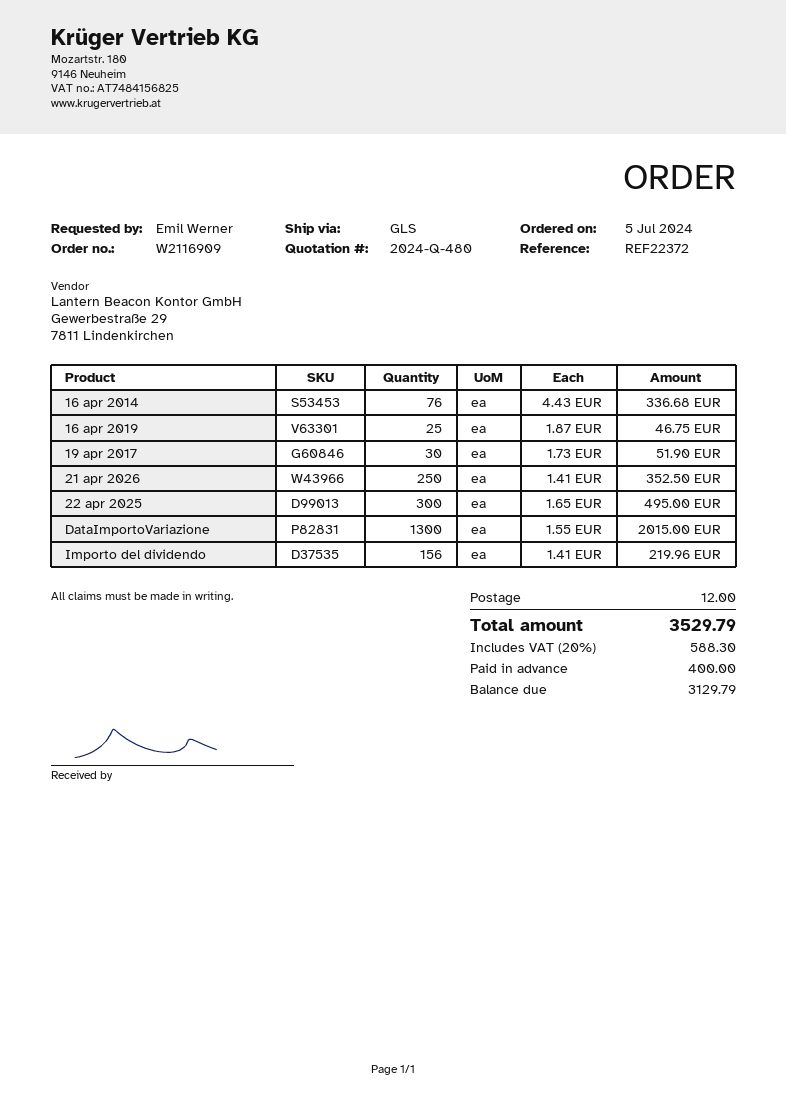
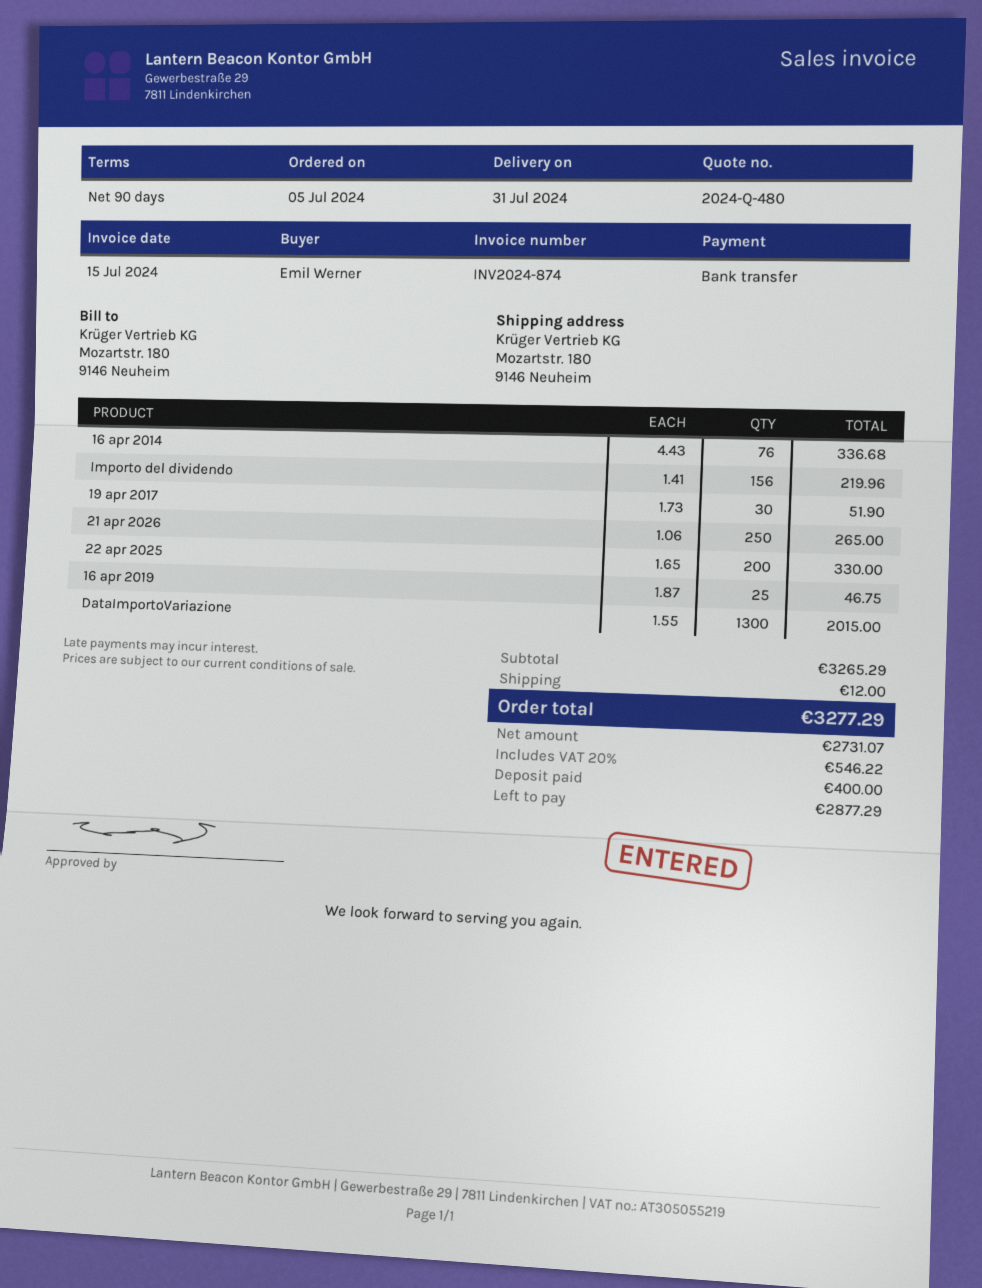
21 apr 2026: 250 x 1.41 = 352.50 -> 250 x 1.06 = 265.00
22 apr 2025: 300 x 1.65 = 495.00 -> 200 x 1.65 = 330.00
tax: 20% = 588.30 -> 20% = 546.22
total: 3529.79 -> 3277.29
balance: 3129.79 -> 2877.29

